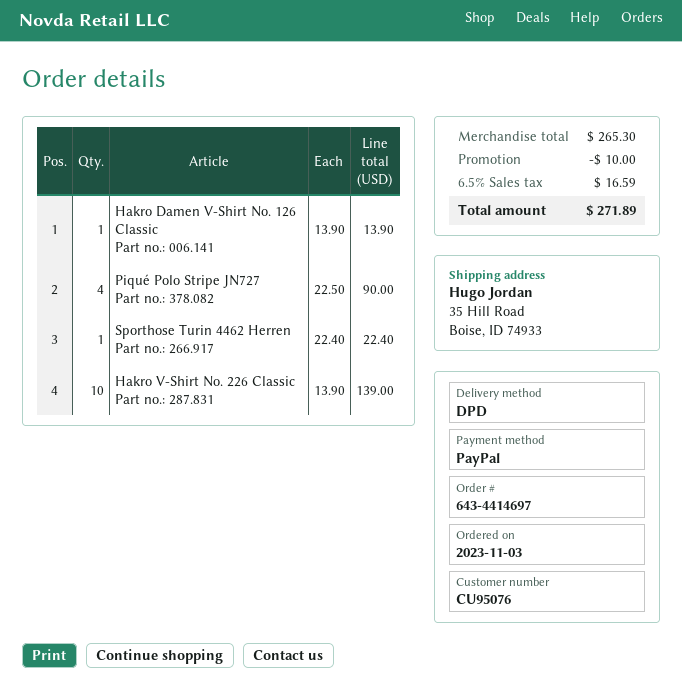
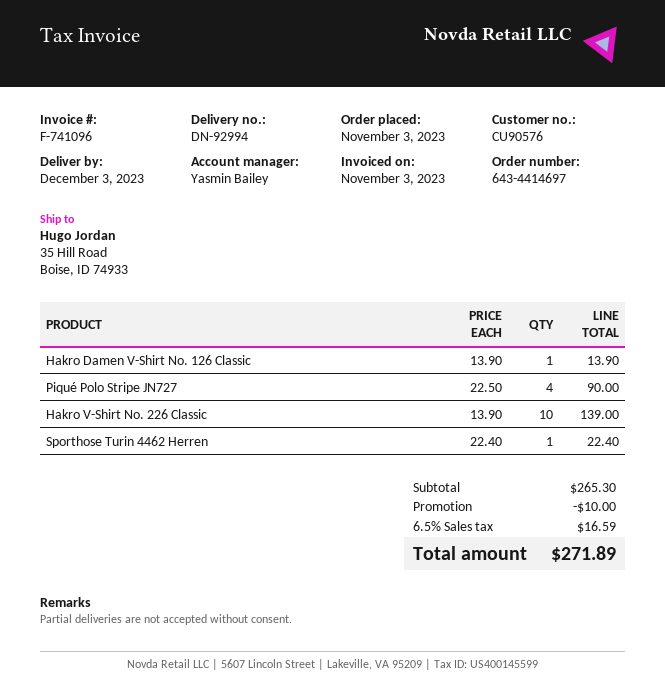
customer number: CU95076 -> CU90576

